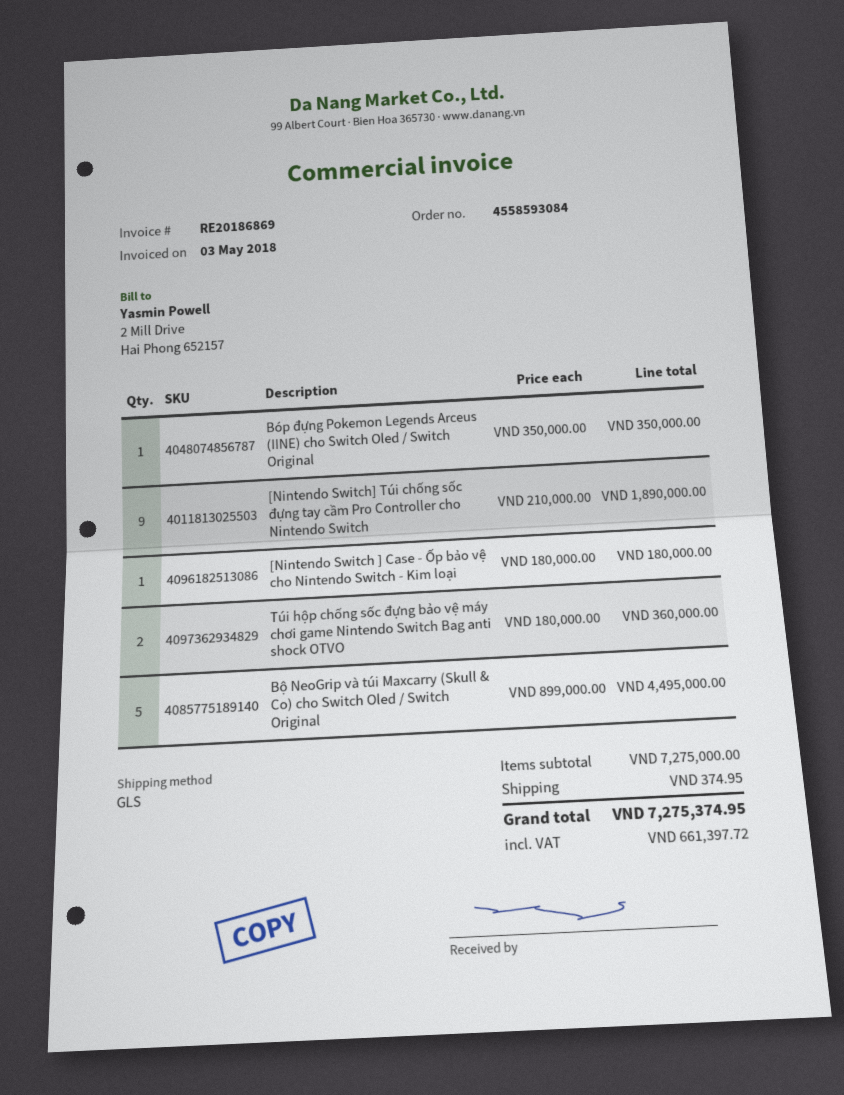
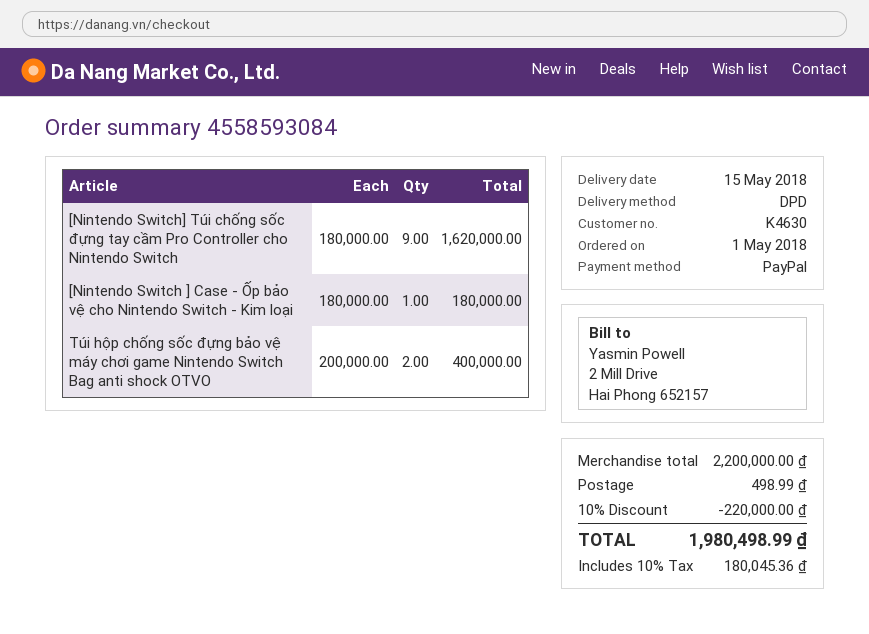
shipping method: GLS -> DPD
Bóp đựng Pokemon Legends Arceus (IINE) cho Switch Oled / Switch Original: 1 x 350000.00 = 350000.00 -> none
[Nintendo Switch] Túi chống sốc đựng tay cầm Pro Controller cho Nintendo Switch: 9 x 210000.00 = 1890000.00 -> 9 x 180000.00 = 1620000.00
Túi hộp chống sốc đựng bảo vệ máy chơi game Nintendo Switch Bag anti shock OTVO: 2 x 180000.00 = 360000.00 -> 2 x 200000.00 = 400000.00
Bộ NeoGrip và túi Maxcarry (Skull & Co) cho Switch Oled / Switch Original: 5 x 899000.00 = 4495000.00 -> none
subtotal: 7275000.00 -> 2200000.00
discount: none -> 10% = 220000.00
shipping: 374.95 -> 498.99
tax: 661397.72 -> 180045.36
total: 7275374.95 -> 1980498.99

